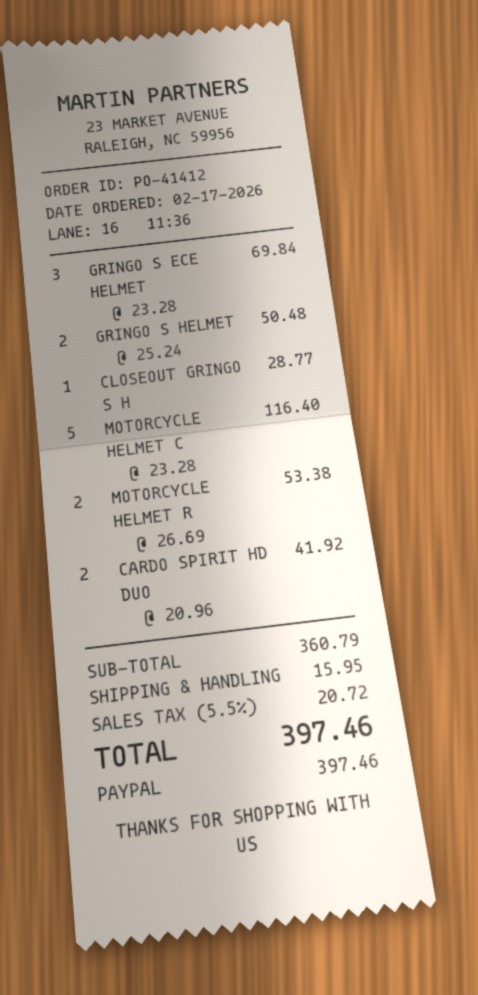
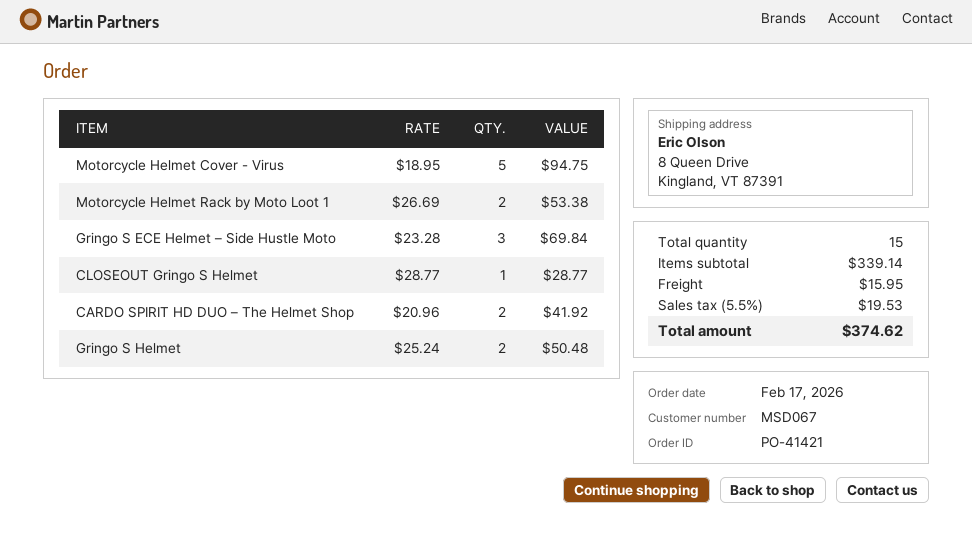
order number: PO-41412 -> PO-41421
MOTORCYCLE HELMET C: 5 x 23.28 = 116.40 -> 5 x 18.95 = 94.75
subtotal: 360.79 -> 339.14
tax: 5.5% = 20.72 -> 5.5% = 19.53
total: 397.46 -> 374.62

